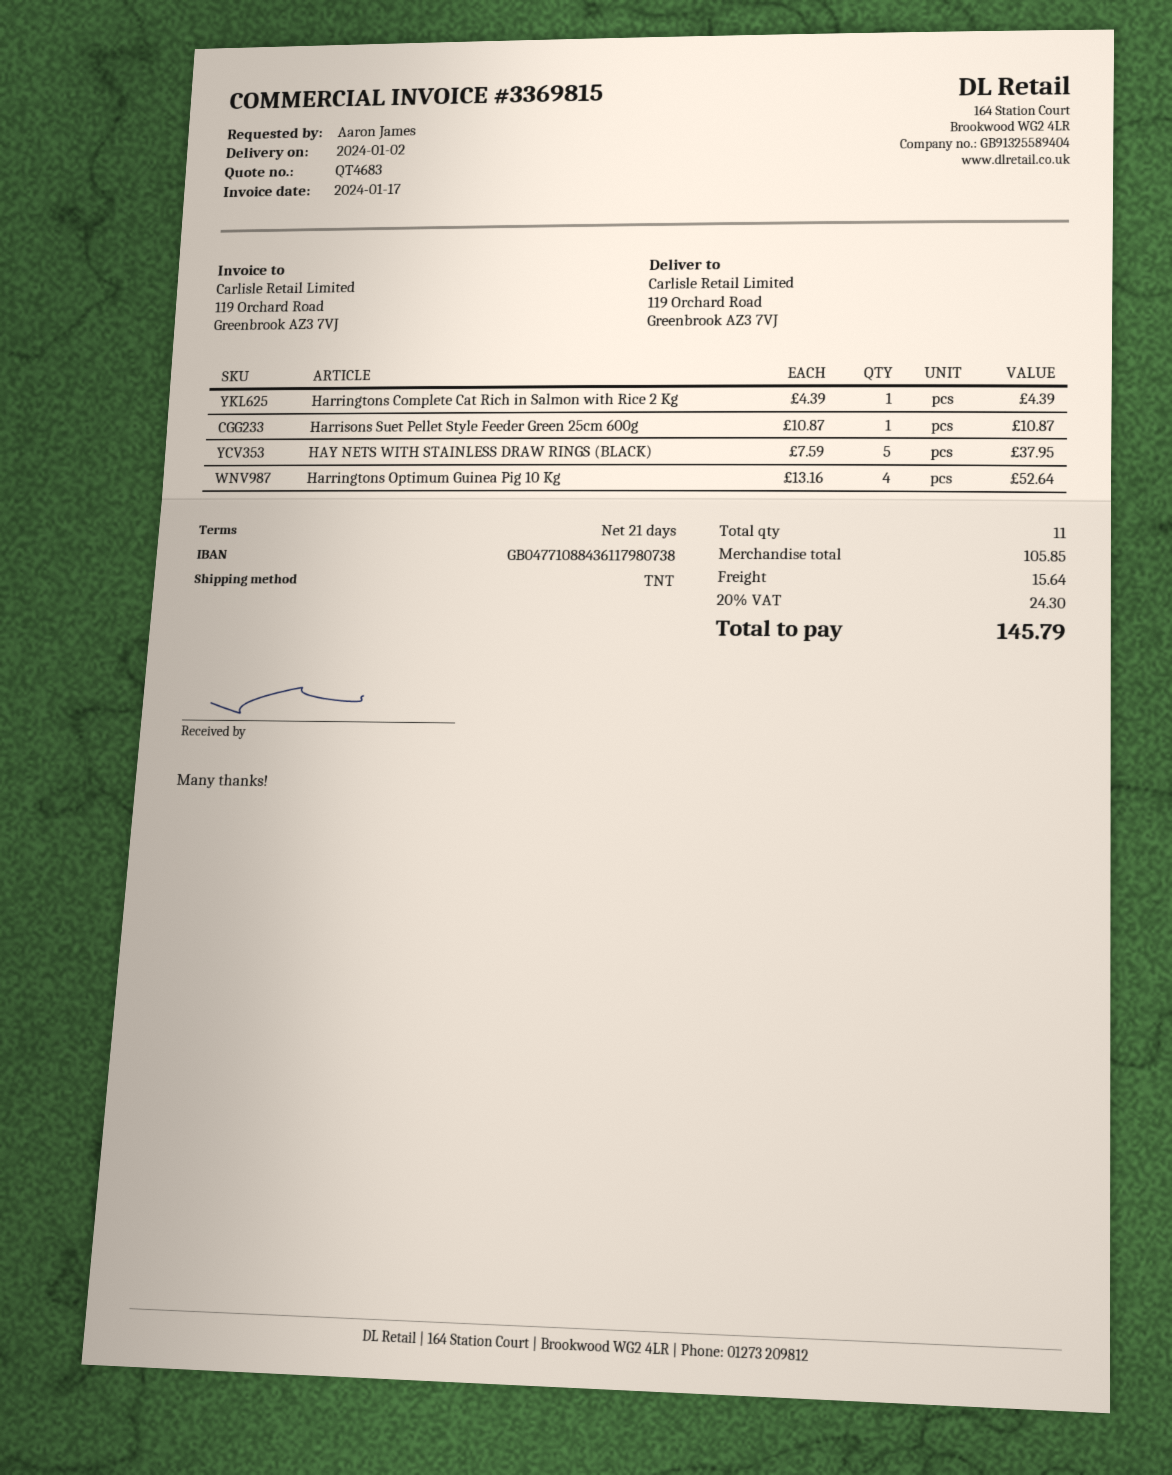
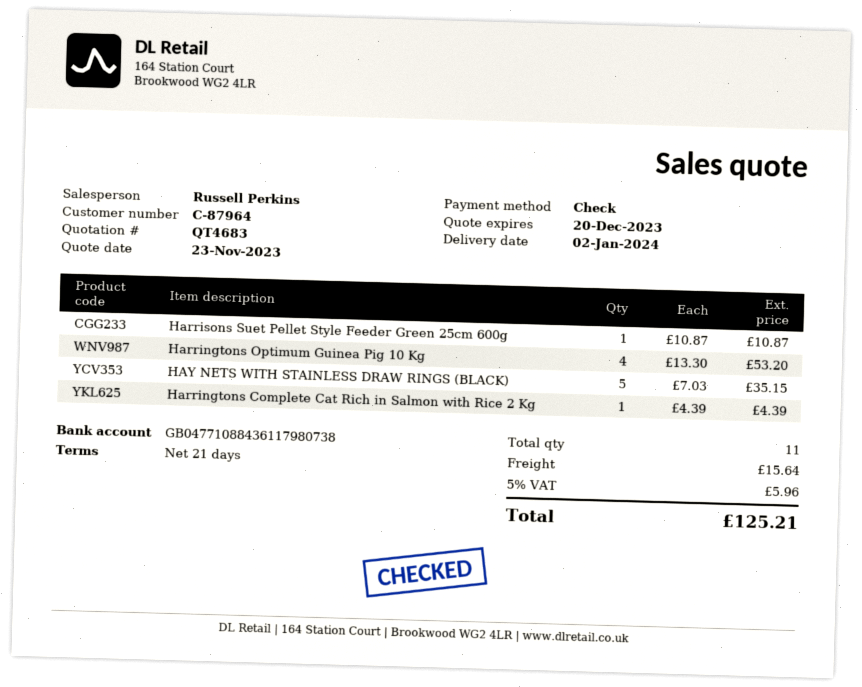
HAY NETS WITH STAINLESS DRAW RINGS (BLACK): 5 x 7.59 = 37.95 -> 5 x 7.03 = 35.15
Harringtons Optimum Guinea Pig 10 Kg: 4 x 13.16 = 52.64 -> 4 x 13.30 = 53.20
tax: 20% = 24.30 -> 5% = 5.96
total: 145.79 -> 125.21

